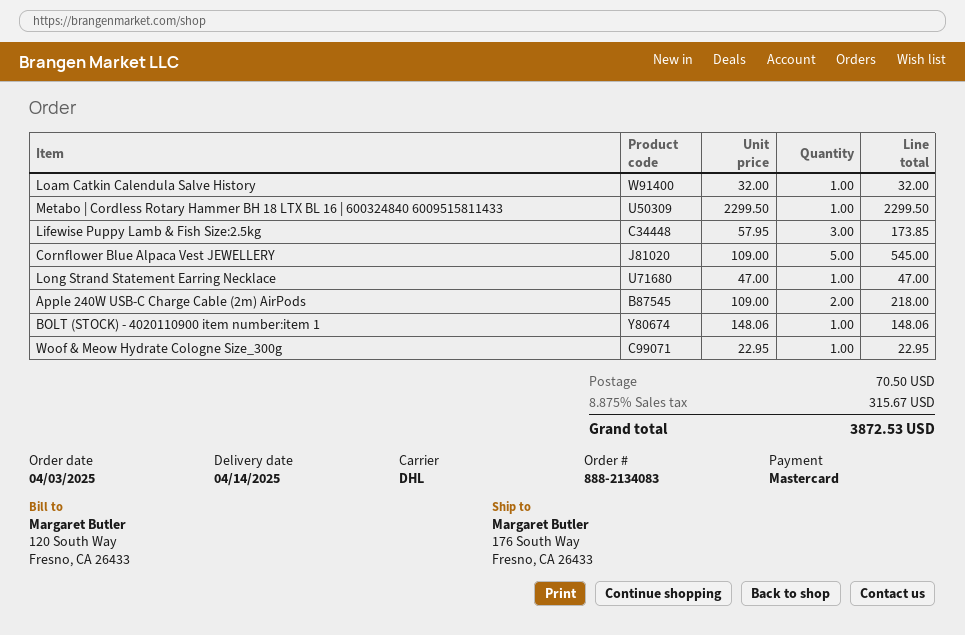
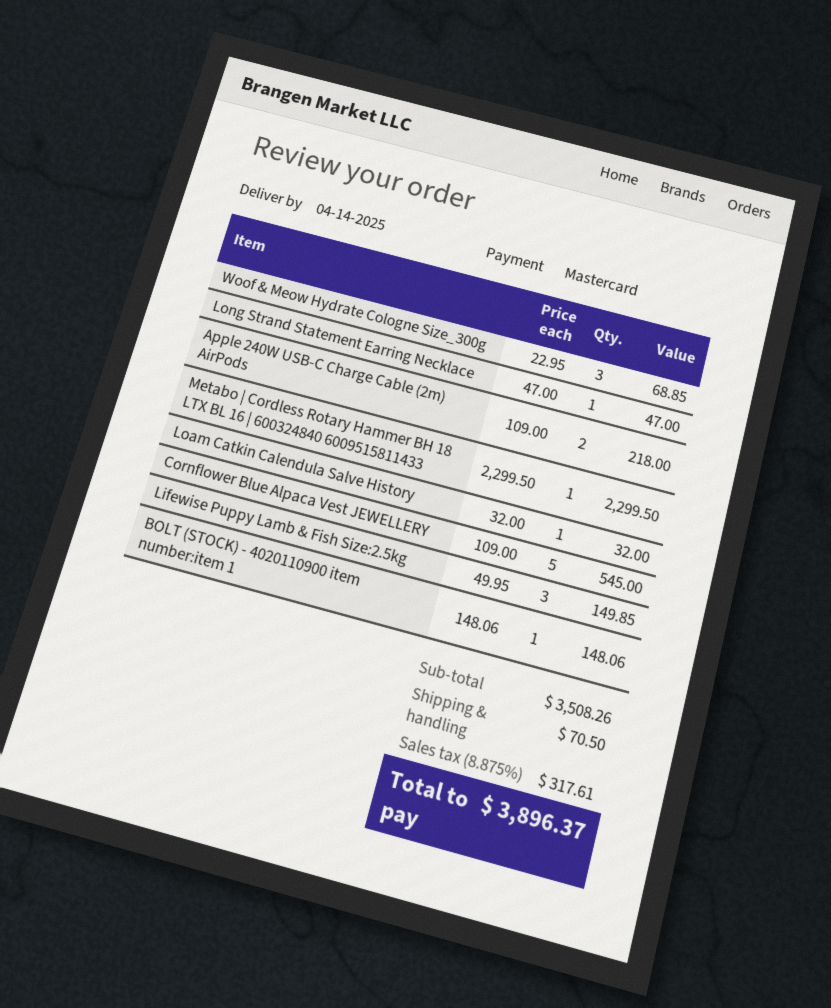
Lifewise Puppy Lamb & Fish Size:2.5kg: 3 x 57.95 = 173.85 -> 3 x 49.95 = 149.85
Woof & Meow Hydrate Cologne Size_300g: 1 x 22.95 = 22.95 -> 3 x 22.95 = 68.85
tax: 8.875% = 315.67 -> 8.875% = 317.61
total: 3872.53 -> 3896.37

